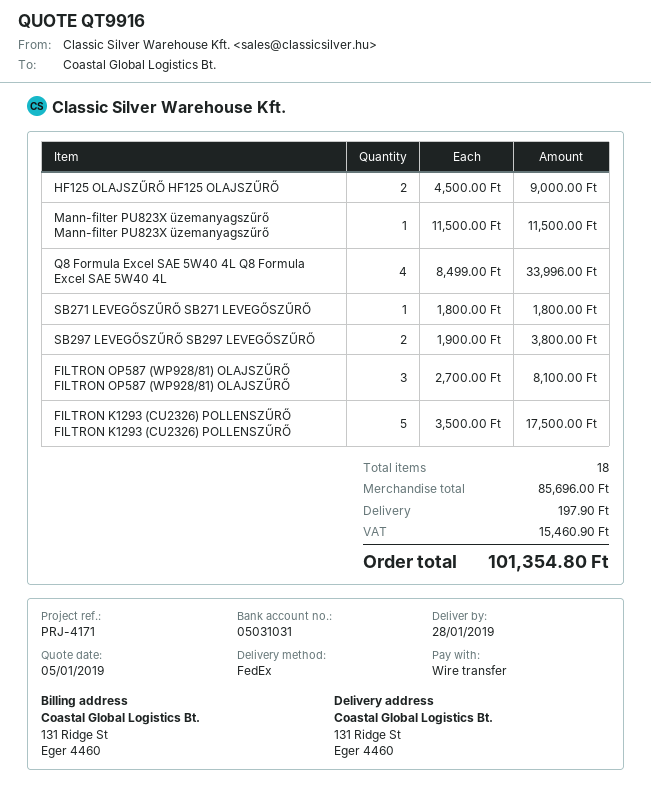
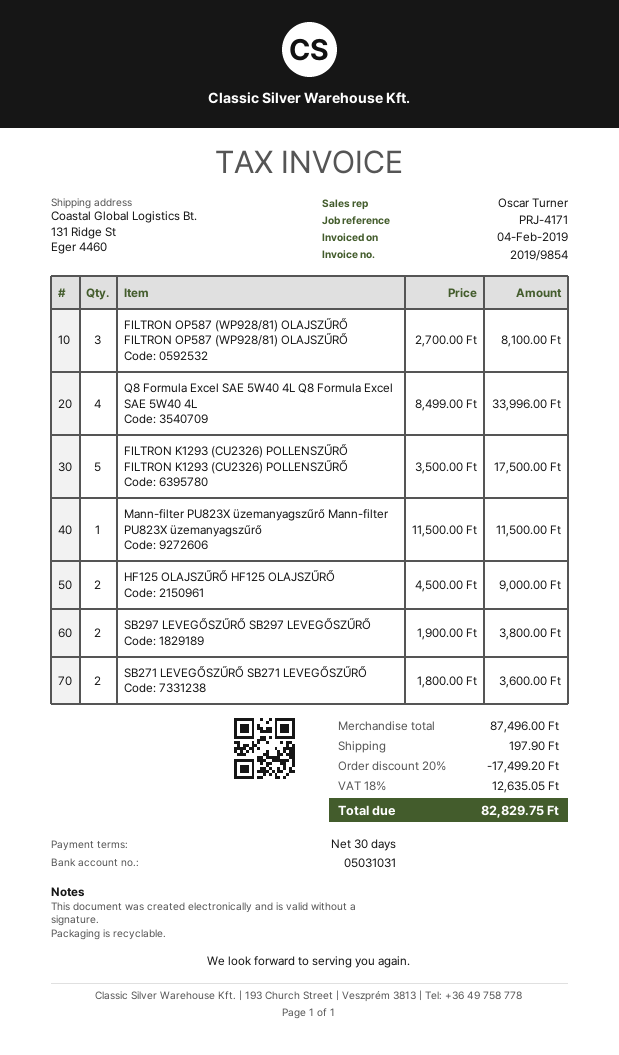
SB271 LEVEGŐSZŰRŐ SB271 LEVEGŐSZŰRŐ: 1 x 1800.00 = 1800.00 -> 2 x 1800.00 = 3600.00
subtotal: 85696.00 -> 87496.00
discount: none -> 20% = 17499.20
tax: 15460.90 -> 12635.05
total: 101354.80 -> 82829.75

